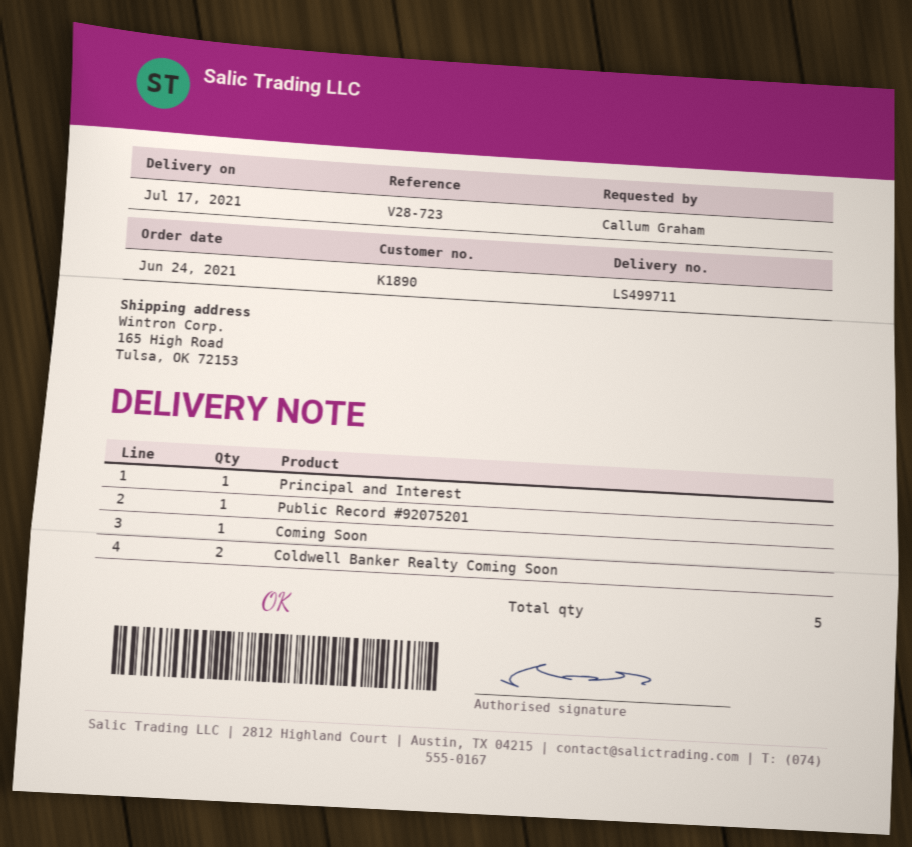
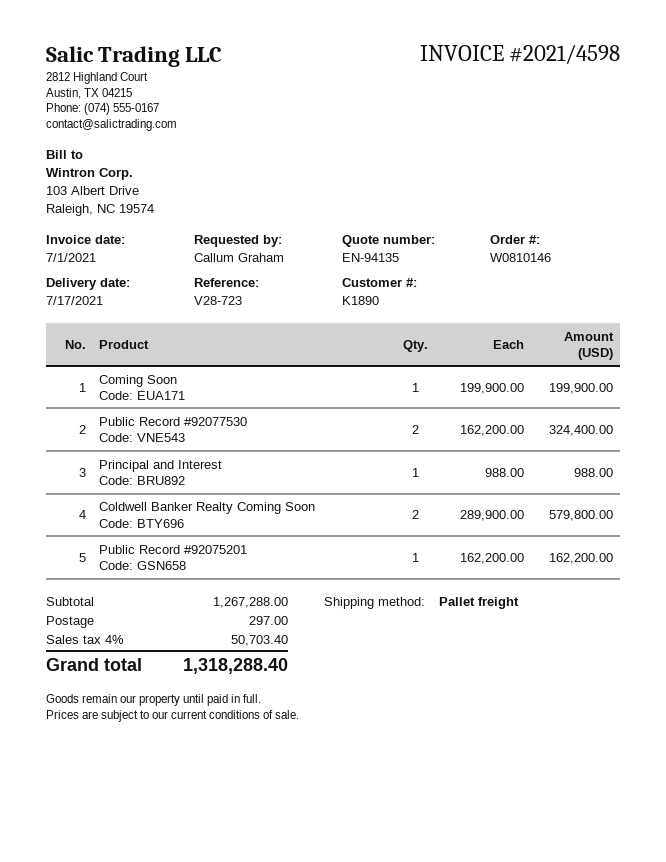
Public Record #92077530: none -> 2

